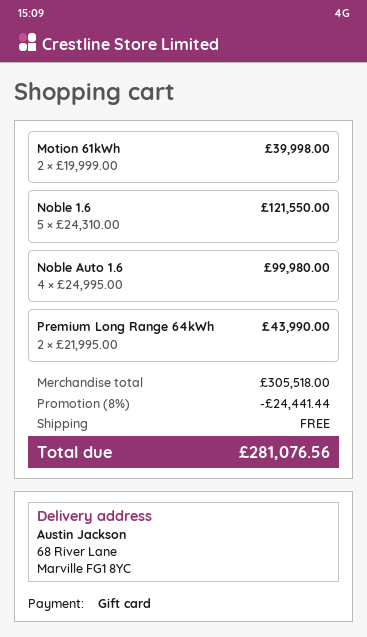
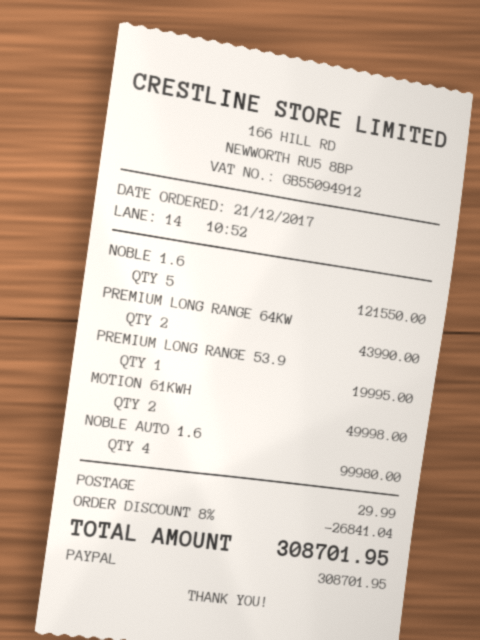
payment method: gift card -> PayPal
Motion 61kWh: 2 for 39998.00 -> 2 for 49998.00
PREMIUM LONG RANGE 53.9: none -> 1 for 19995.00
discount: 8% = 24441.44 -> 8% = 26841.04
shipping: 0.00 -> 29.99
total: 281076.56 -> 308701.95

